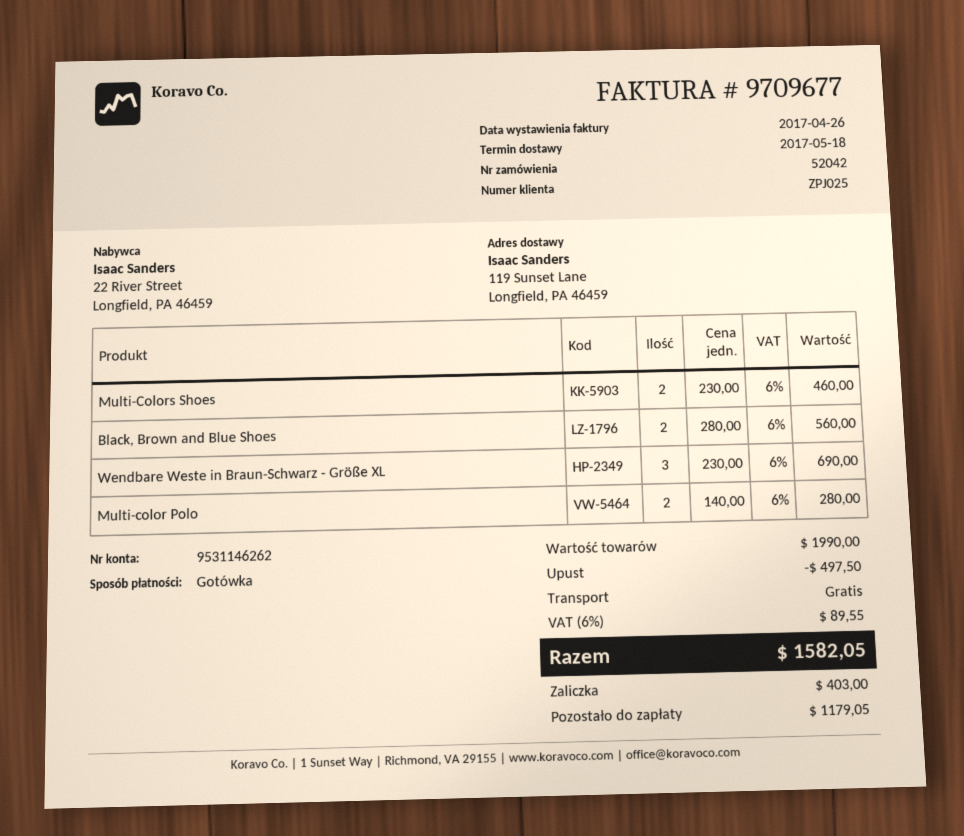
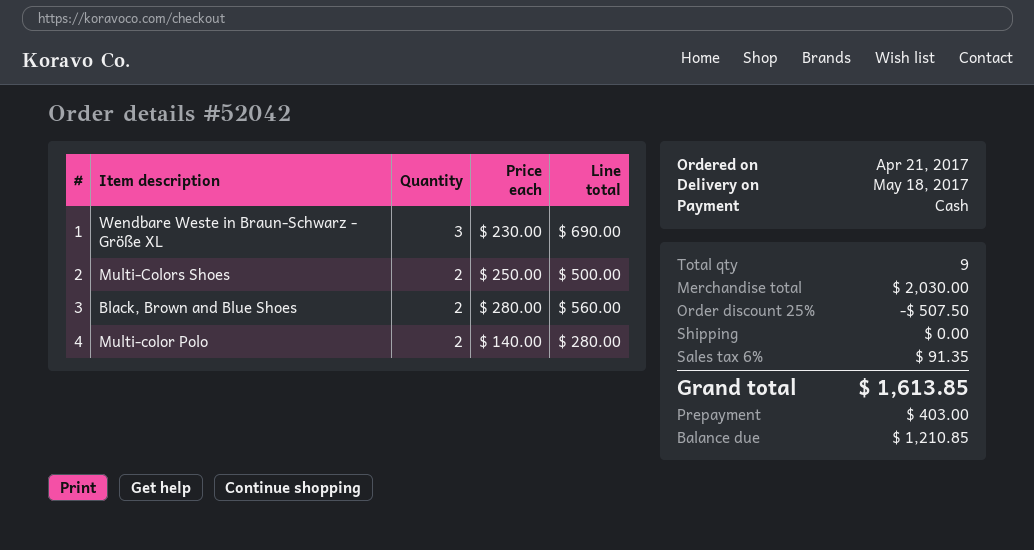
Multi-Colors Shoes: 2 x 230.00 = 460.00 -> 2 x 250.00 = 500.00
subtotal: 1990.00 -> 2030.00
discount: 497.50 -> 507.50
tax: 6% = 89.55 -> 6% = 91.35
total: 1582.05 -> 1613.85
balance: 1179.05 -> 1210.85

